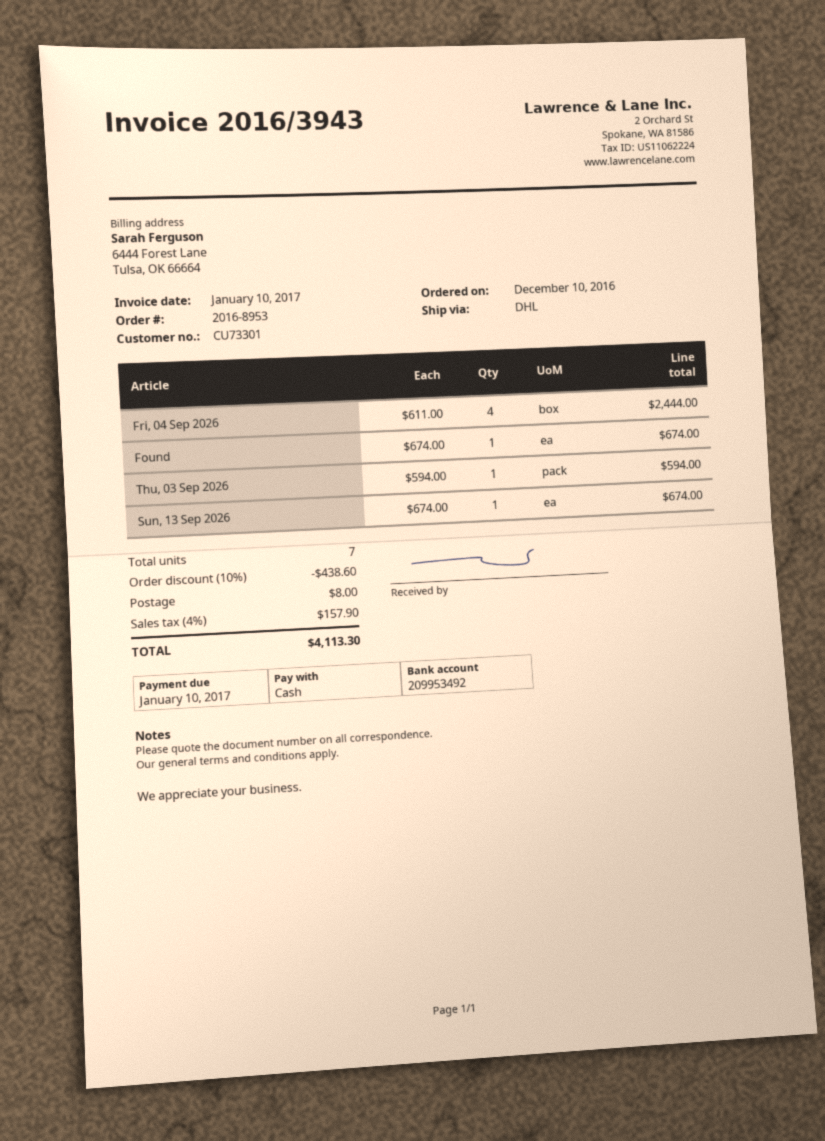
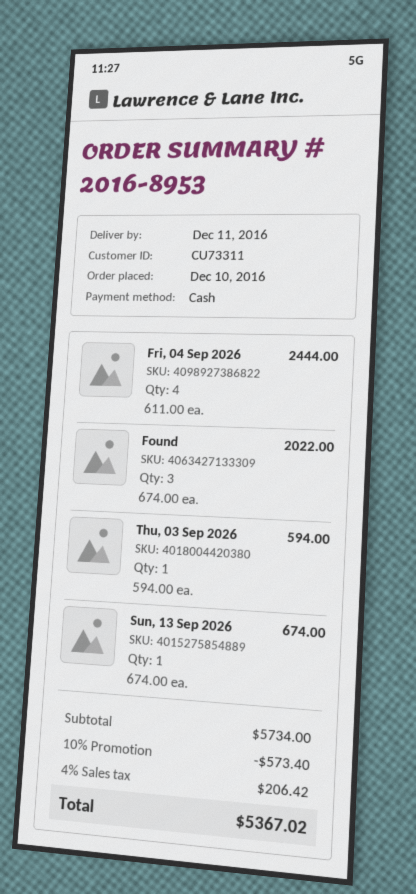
customer number: CU73301 -> CU73311
Found: 1 x 674.00 = 674.00 -> 3 x 674.00 = 2022.00
discount: 10% = 438.60 -> 10% = 573.40
shipping: 8.00 -> none
tax: 4% = 157.90 -> 4% = 206.42
total: 4113.30 -> 5367.02

